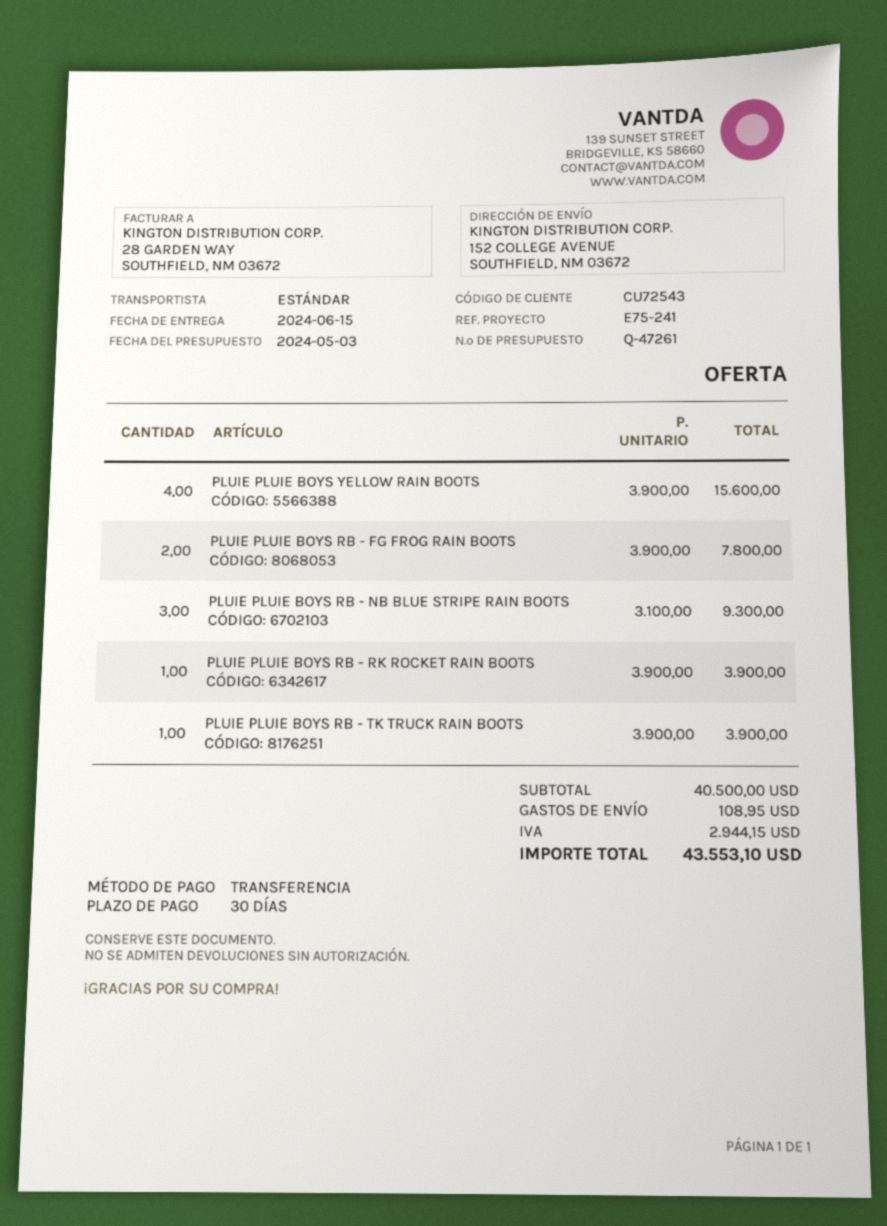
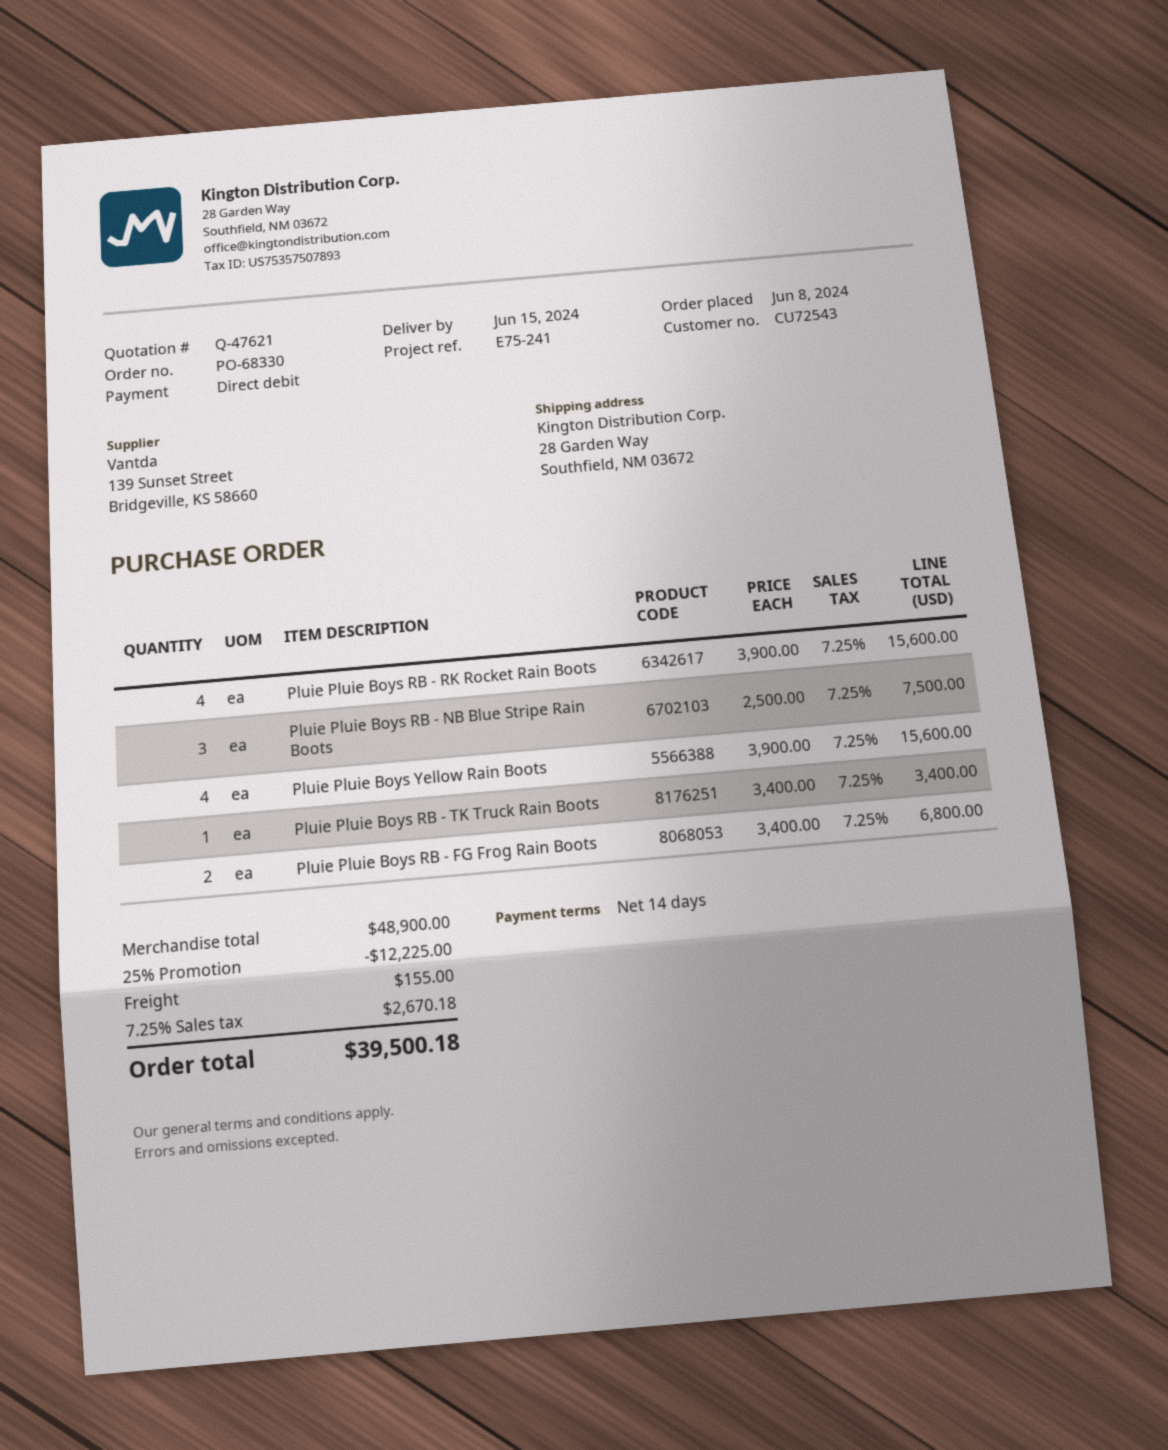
quote number: Q-47261 -> Q-47621
payment terms: 30 days -> 14 days
payment method: bank transfer -> direct debit
ship to: 152 COLLEGE AVENUE, SOUTHFIELD, NM 03672 -> 28 Garden Way, Southfield, NM 03672
PLUIE PLUIE BOYS RB - FG FROG RAIN BOOTS: 2 x 3900.00 = 7800.00 -> 2 x 3400.00 = 6800.00
PLUIE PLUIE BOYS RB - NB BLUE STRIPE RAIN BOOTS: 3 x 3100.00 = 9300.00 -> 3 x 2500.00 = 7500.00
PLUIE PLUIE BOYS RB - RK ROCKET RAIN BOOTS: 1 x 3900.00 = 3900.00 -> 4 x 3900.00 = 15600.00
PLUIE PLUIE BOYS RB - TK TRUCK RAIN BOOTS: 1 x 3900.00 = 3900.00 -> 1 x 3400.00 = 3400.00
subtotal: 40500.00 -> 48900.00
discount: none -> 25% = 12225.00
shipping: 108.95 -> 155.00
tax: 2944.15 -> 2670.18
total: 43553.10 -> 39500.18

